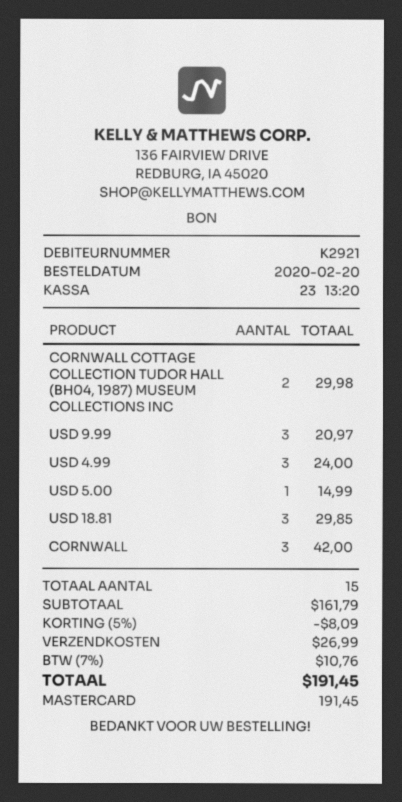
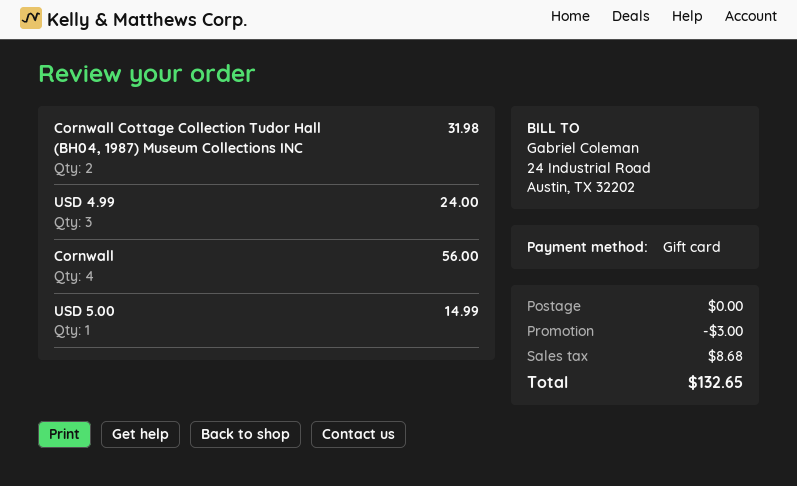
payment method: Mastercard -> gift card
CORNWALL COTTAGE COLLECTION TUDOR HALL (BH04, 1987) MUSEUM COLLECTIONS INC: 2 for 29.98 -> 2 for 31.98
USD 9.99: 3 for 20.97 -> none
USD 18.81: 3 for 29.85 -> none
CORNWALL: 3 for 42.00 -> 4 for 56.00
discount: 8.09 -> 3.00
shipping: 26.99 -> 0.00
tax: 10.76 -> 8.68
total: 191.45 -> 132.65

